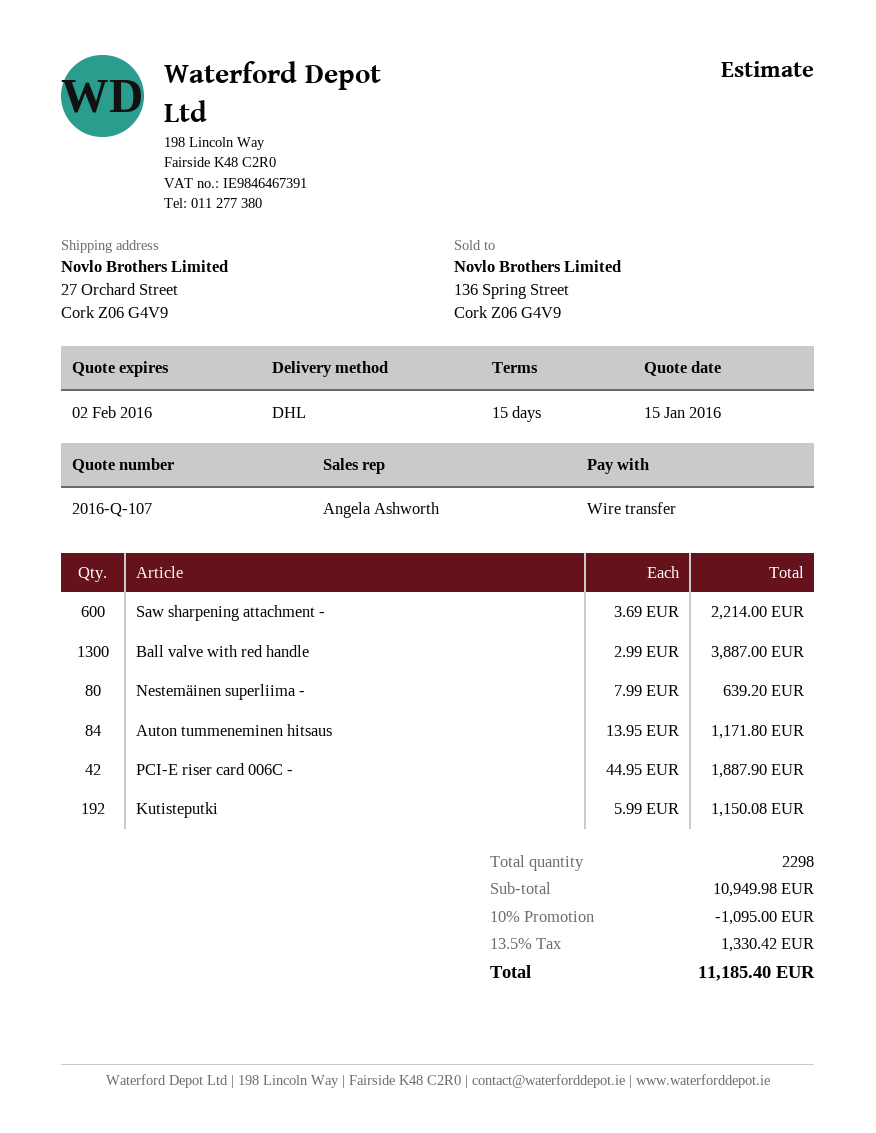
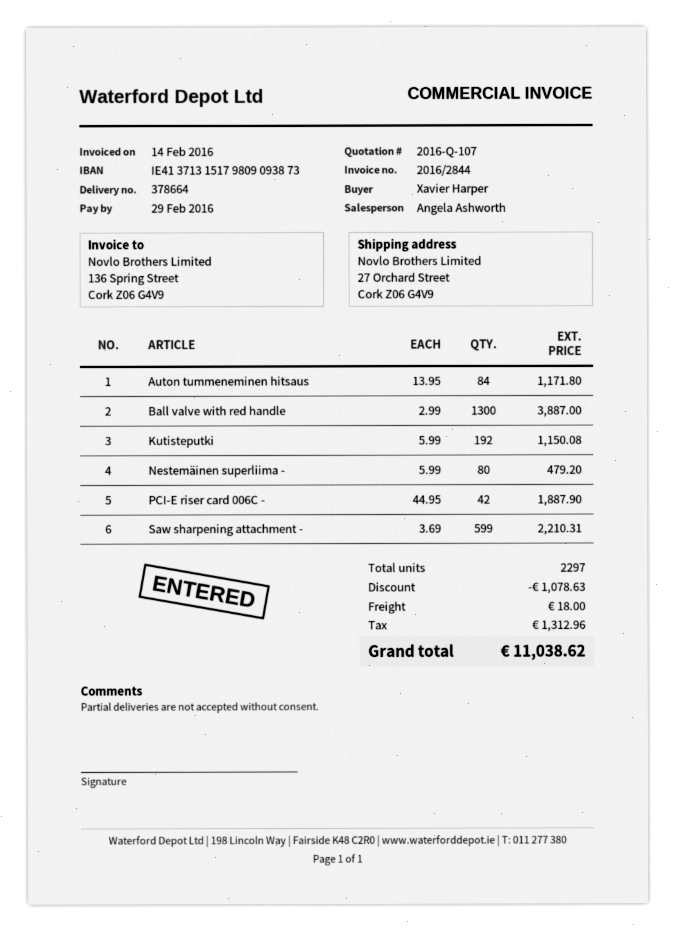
Saw sharpening attachment -: 600 x 3.69 = 2214.00 -> 599 x 3.69 = 2210.31
Nestemäinen superliima -: 80 x 7.99 = 639.20 -> 80 x 5.99 = 479.20
total quantity: 2298 -> 2297
discount: 1095.00 -> 1078.63
shipping: none -> 18.00
tax: 1330.42 -> 1312.96
total: 11185.40 -> 11038.62

